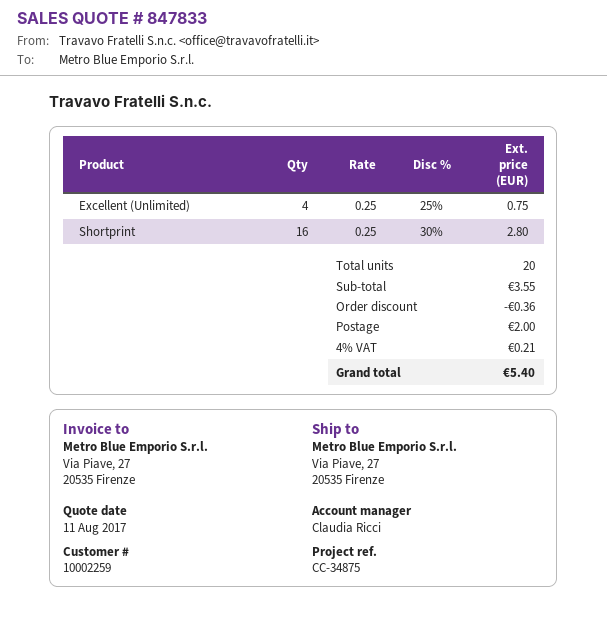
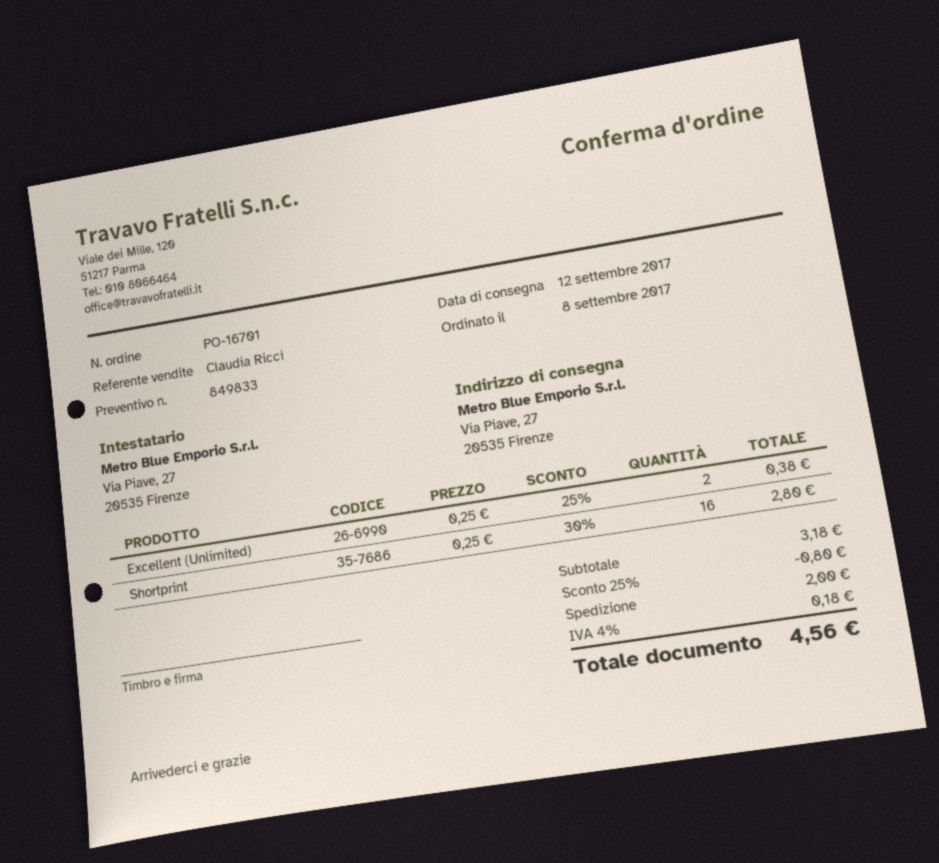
quote number: 847833 -> 849833
Excellent (Unlimited): 4 x 0.25 - 25% = 0.75 -> 2 x 0.25 - 25% = 0.38
subtotal: 3.55 -> 3.18
discount: 0.36 -> 0.80
tax: 4% = 0.21 -> 4% = 0.18
total: 5.40 -> 4.56

